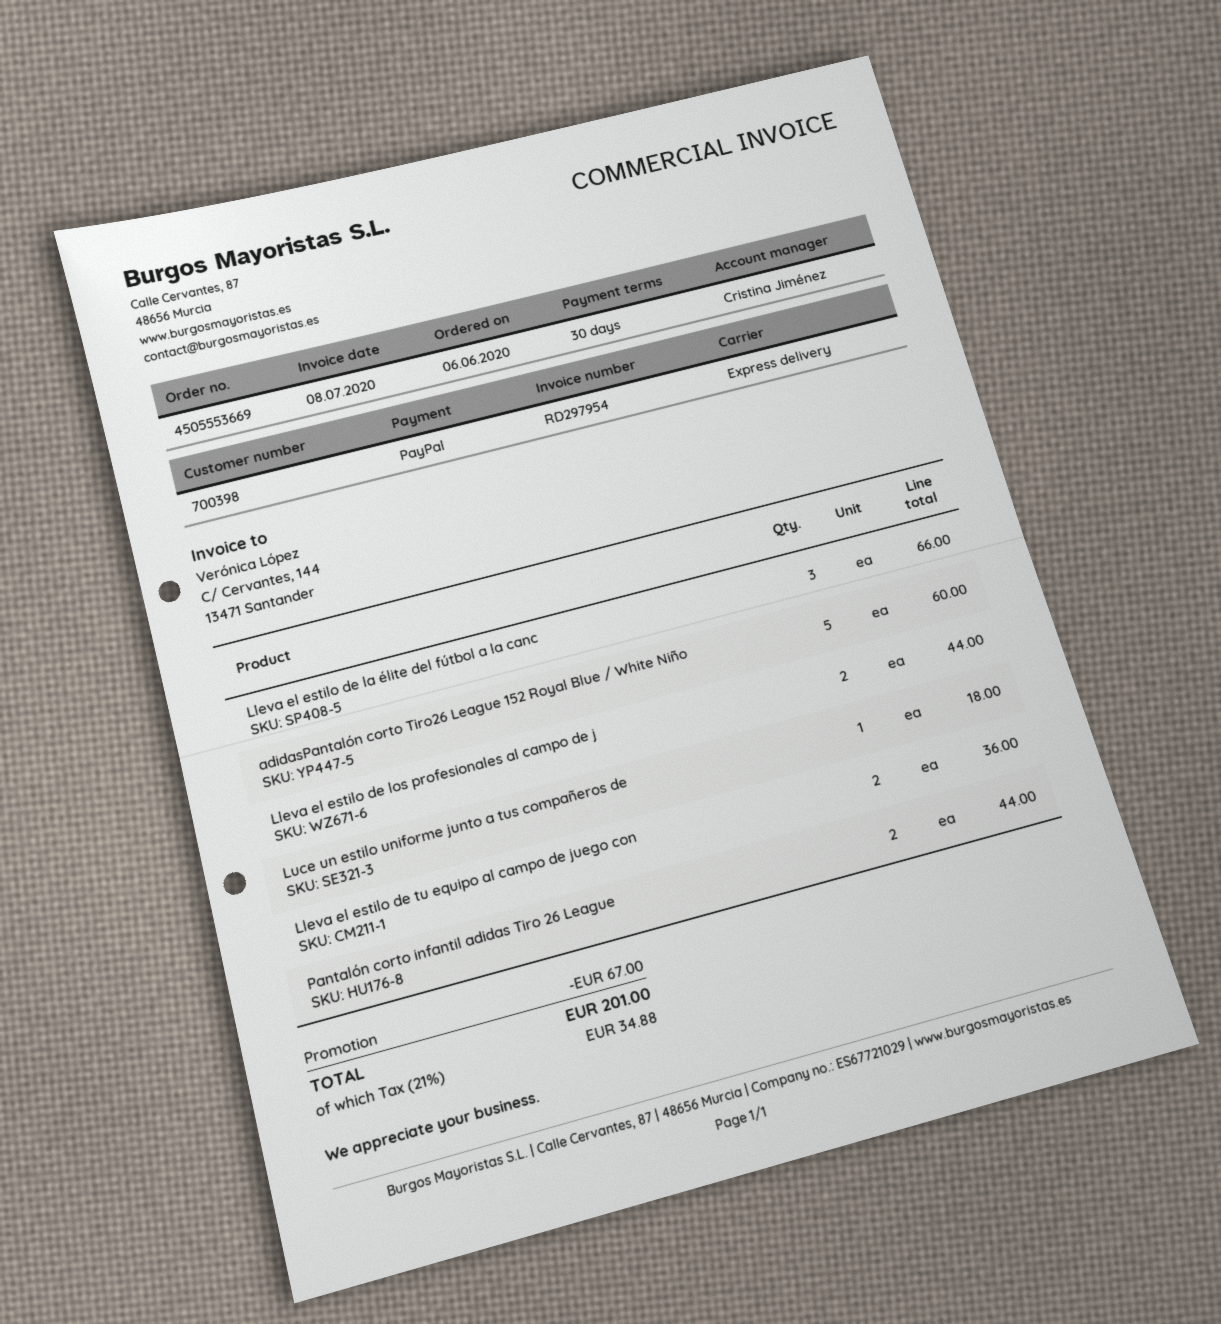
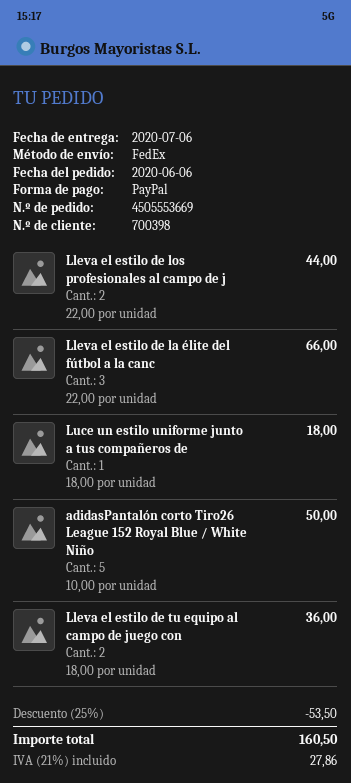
shipping method: express -> FedEx
adidasPantalón corto Tiro26 League 152 Royal Blue / White Niño: 5 for 60.00 -> 5 for 50.00
Pantalón corto infantil adidas Tiro 26 League: 2 for 44.00 -> none
discount: 67.00 -> 53.50
tax: 21% = 34.88 -> 21% = 27.86
total: 201.00 -> 160.50

